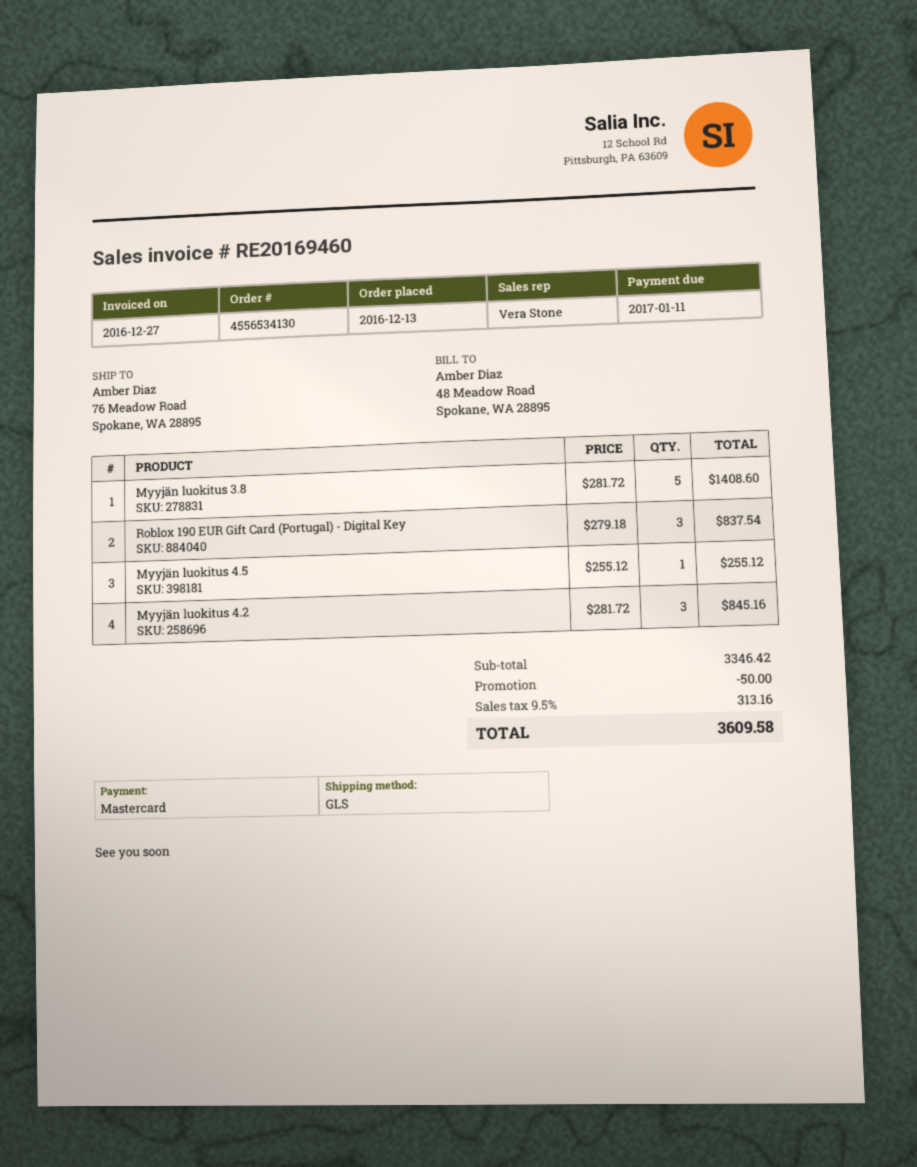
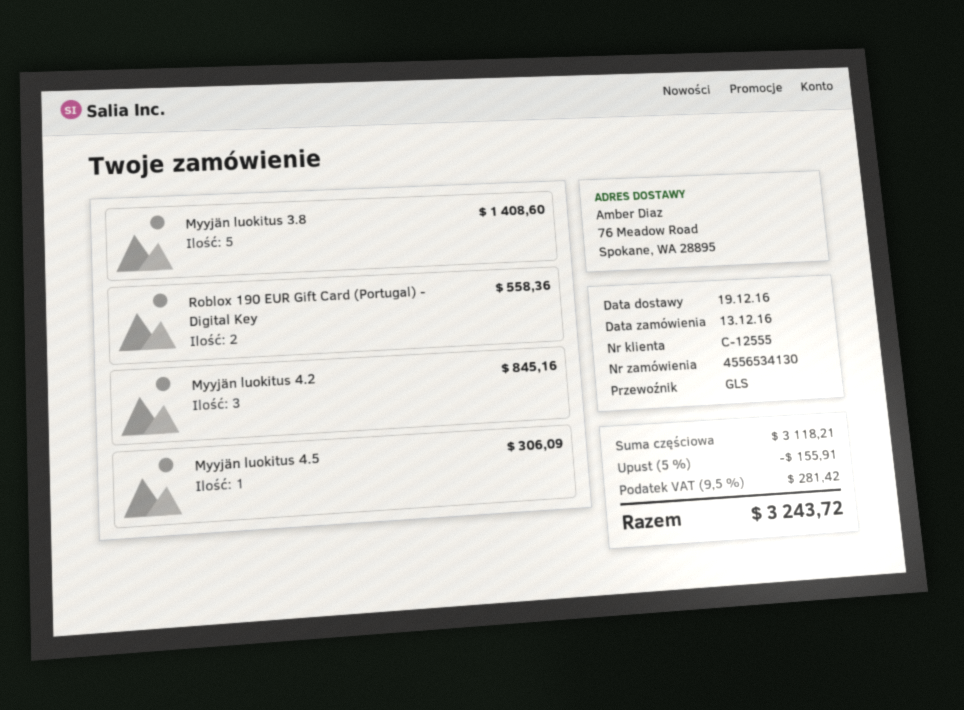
Roblox 190 EUR Gift Card (Portugal) - Digital Key: 3 for 837.54 -> 2 for 558.36
Myyjän luokitus 4.5: 1 for 255.12 -> 1 for 306.09
subtotal: 3346.42 -> 3118.21
discount: 50.00 -> 155.91
tax: 9.5% = 313.16 -> 9.5% = 281.42
total: 3609.58 -> 3243.72

